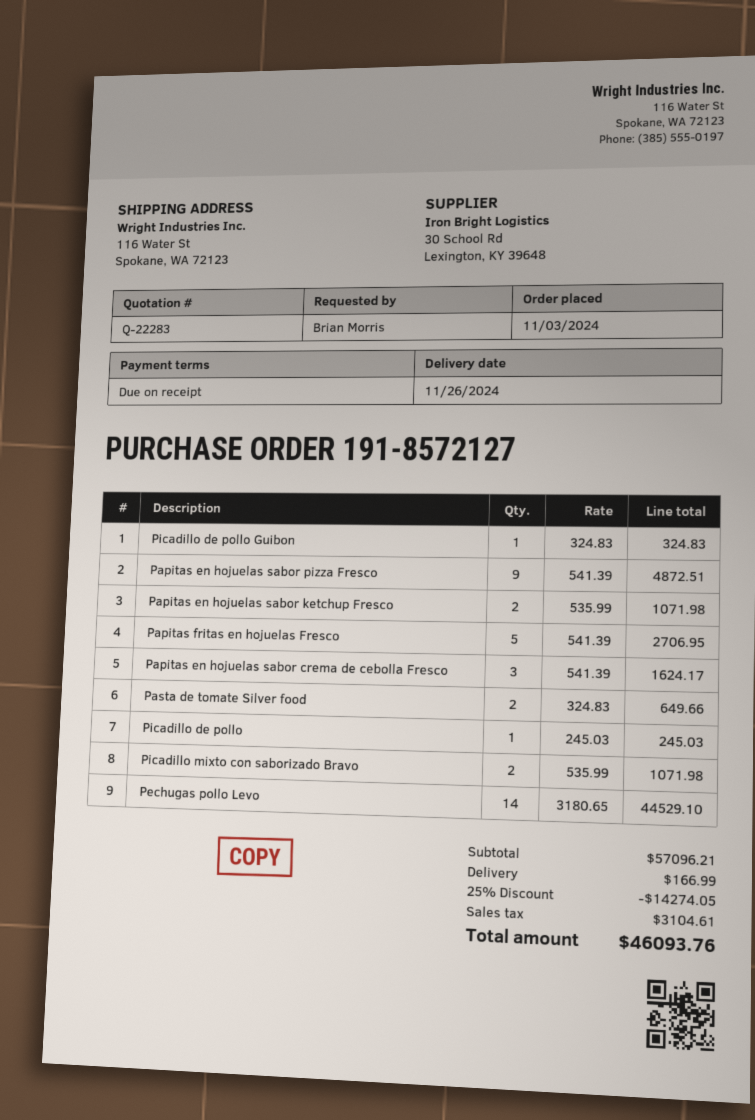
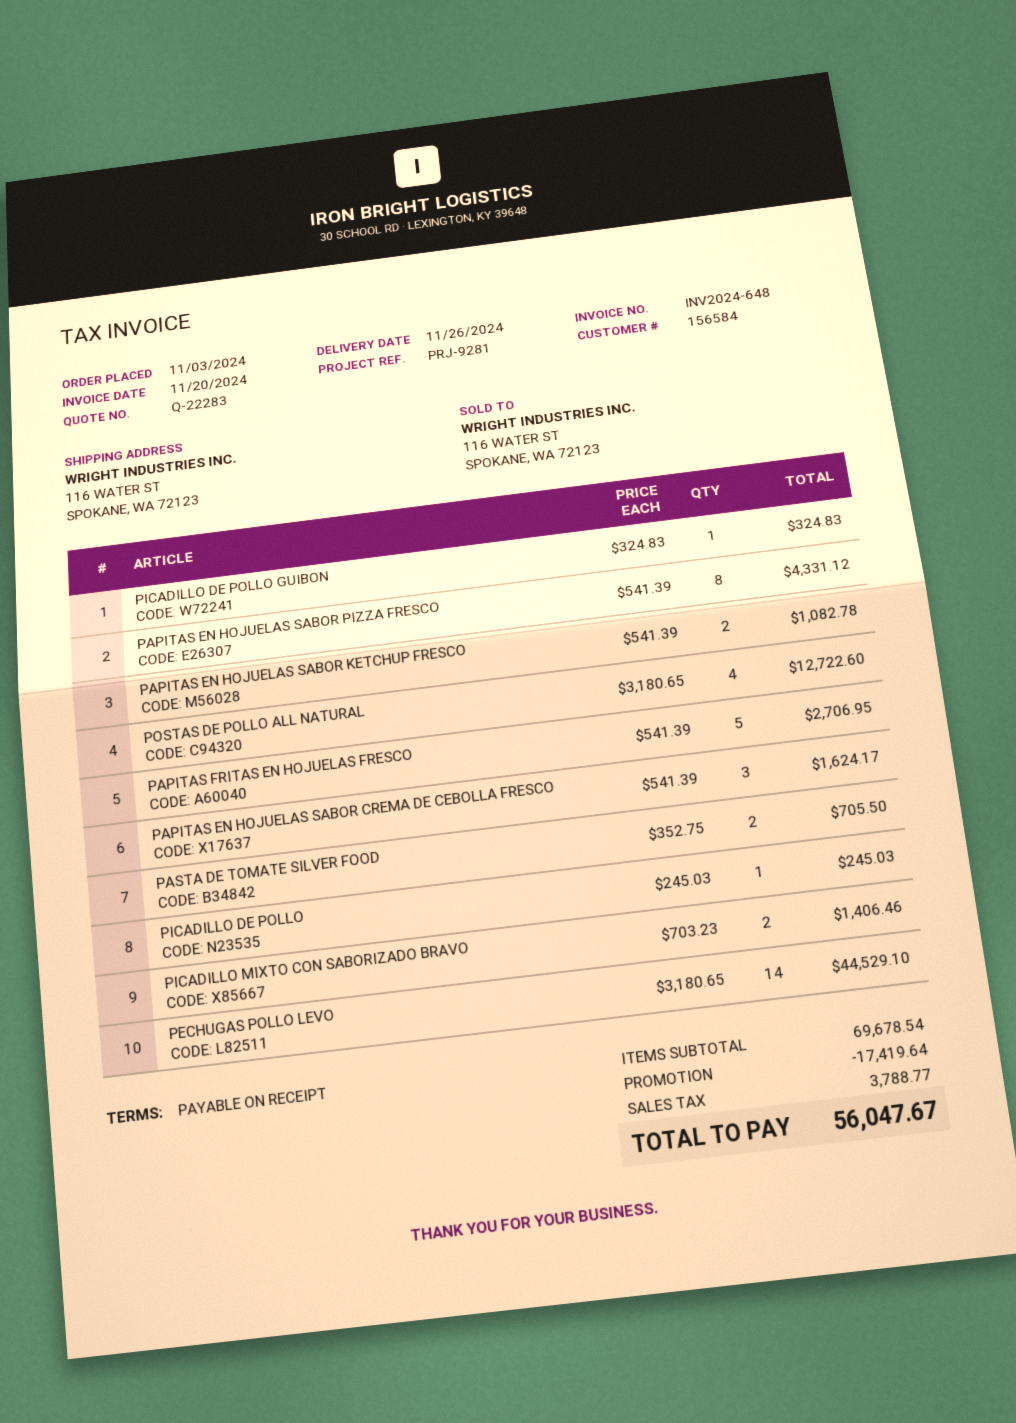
Papitas en hojuelas sabor pizza Fresco: 9 x 541.39 = 4872.51 -> 8 x 541.39 = 4331.12
Papitas en hojuelas sabor ketchup Fresco: 2 x 535.99 = 1071.98 -> 2 x 541.39 = 1082.78
Pasta de tomate Silver food: 2 x 324.83 = 649.66 -> 2 x 352.75 = 705.50
Picadillo mixto con saborizado Bravo: 2 x 535.99 = 1071.98 -> 2 x 703.23 = 1406.46
POSTAS DE POLLO ALL NATURAL: none -> 4 x 3180.65 = 12722.60
subtotal: 57096.21 -> 69678.54
discount: 14274.05 -> 17419.64
shipping: 166.99 -> none
tax: 3104.61 -> 3788.77
total: 46093.76 -> 56047.67

